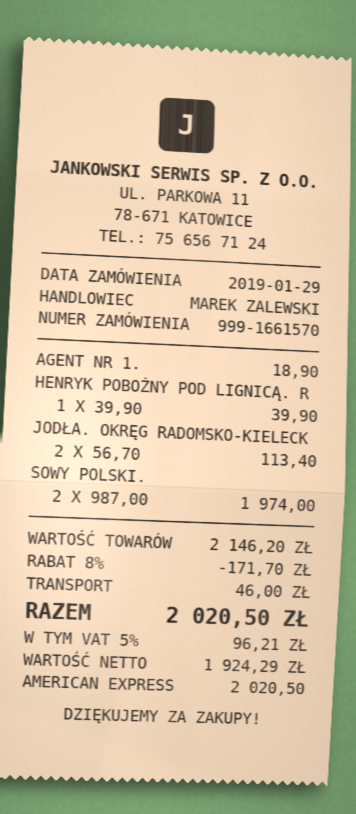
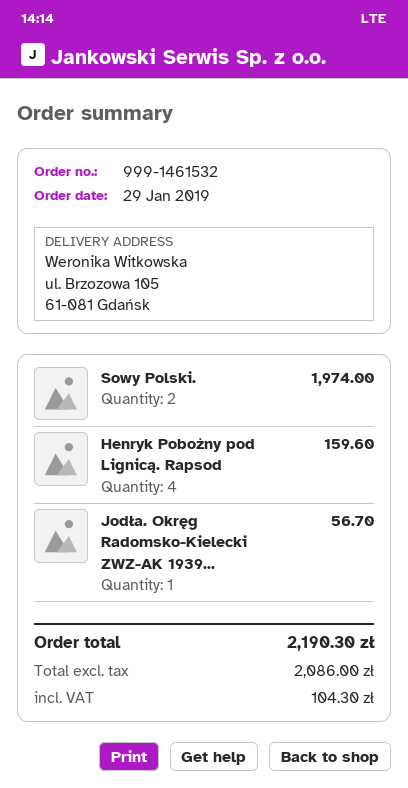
order number: 999-1661570 -> 999-1461532
AGENT NR 1.: 1 for 18.90 -> none
HENRYK POBOŻNY POD LIGNICĄ. R: 1 for 39.90 -> 4 for 159.60
JODŁA. OKRĘG RADOMSKO-KIELECK: 2 for 113.40 -> 1 for 56.70
discount: 8% = 171.70 -> none
shipping: 46.00 -> none
net: 1924.29 -> 2086.00
tax: 96.21 -> 104.30
total: 2020.50 -> 2190.30

